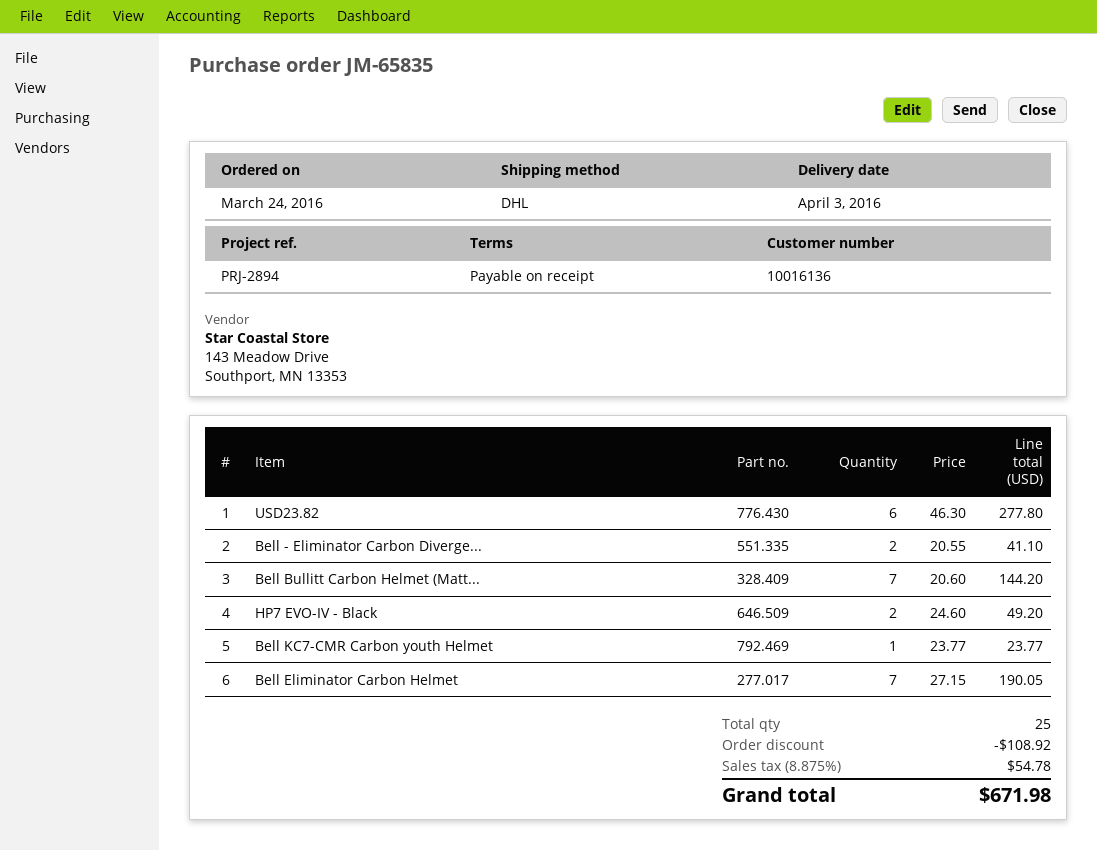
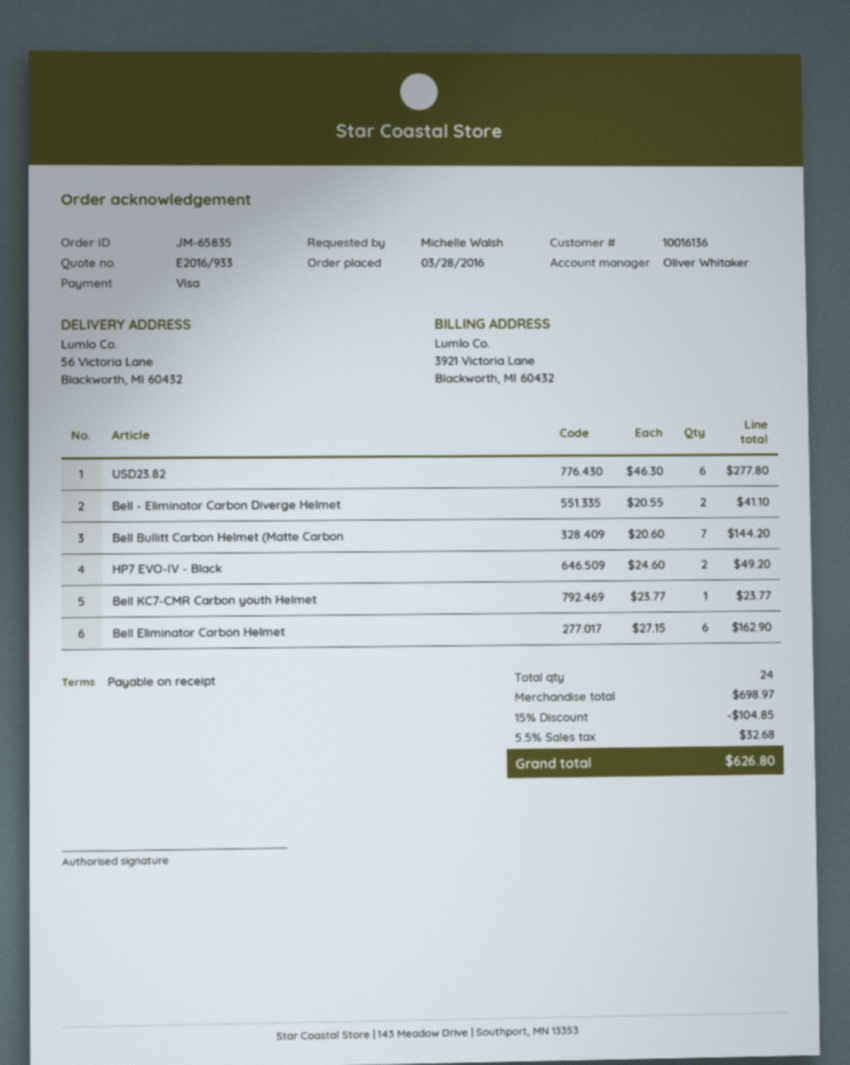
order date: 2016-03-24 -> 2016-03-28
Bell Eliminator Carbon Helmet: 7 x 27.15 = 190.05 -> 6 x 27.15 = 162.90
total quantity: 25 -> 24
discount: 108.92 -> 104.85
tax: 8.875% = 54.78 -> 5.5% = 32.68
total: 671.98 -> 626.80

